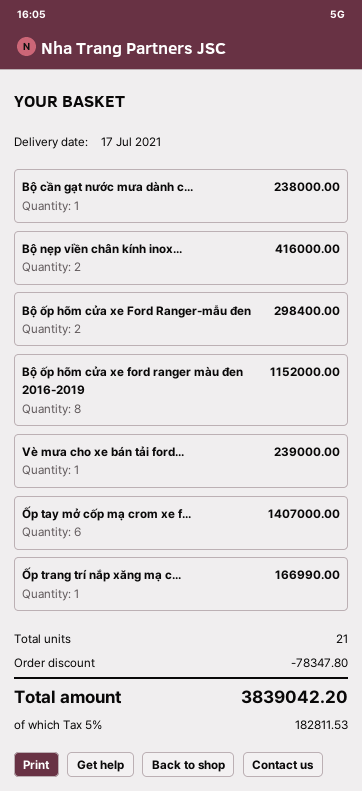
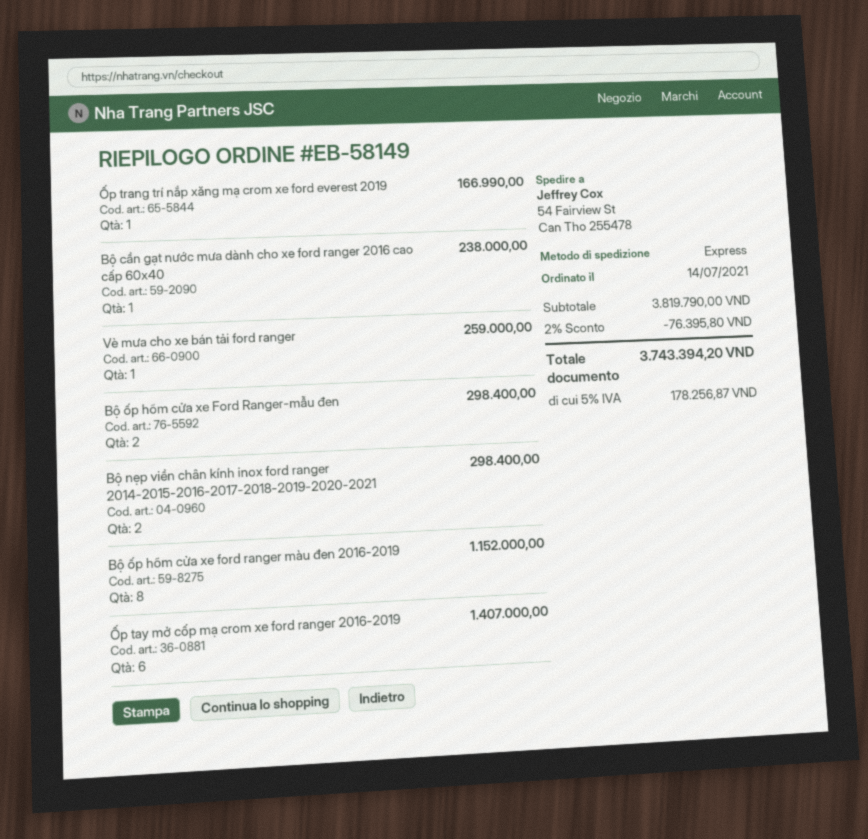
Bộ nẹp viền chân kính inox...: 2 for 416000.00 -> 2 for 298400.00
Vè mưa cho xe bán tải ford...: 1 for 239000.00 -> 1 for 259000.00
discount: 78347.80 -> 76395.80
tax: 5% = 182811.53 -> 5% = 178256.87
total: 3839042.20 -> 3743394.20

